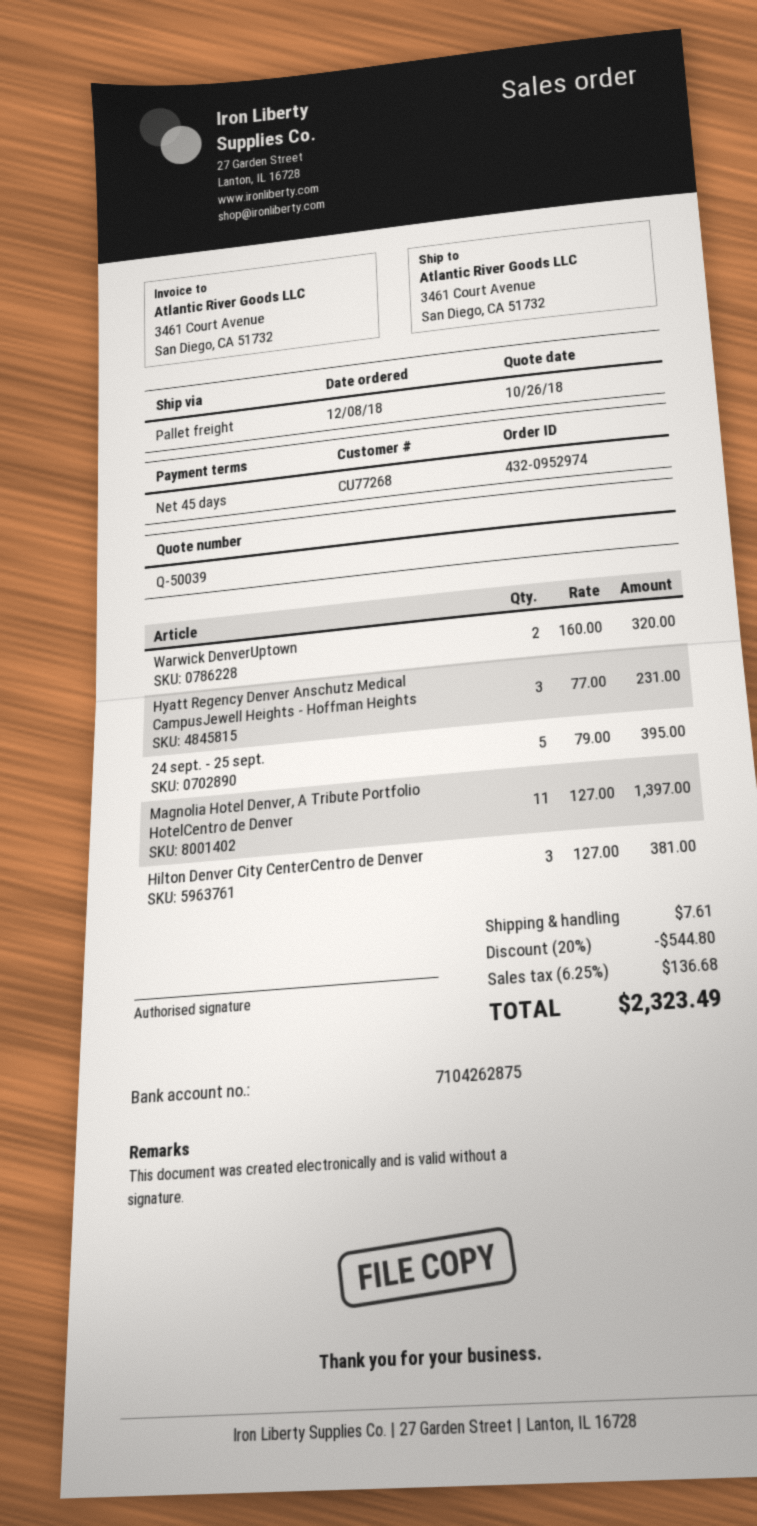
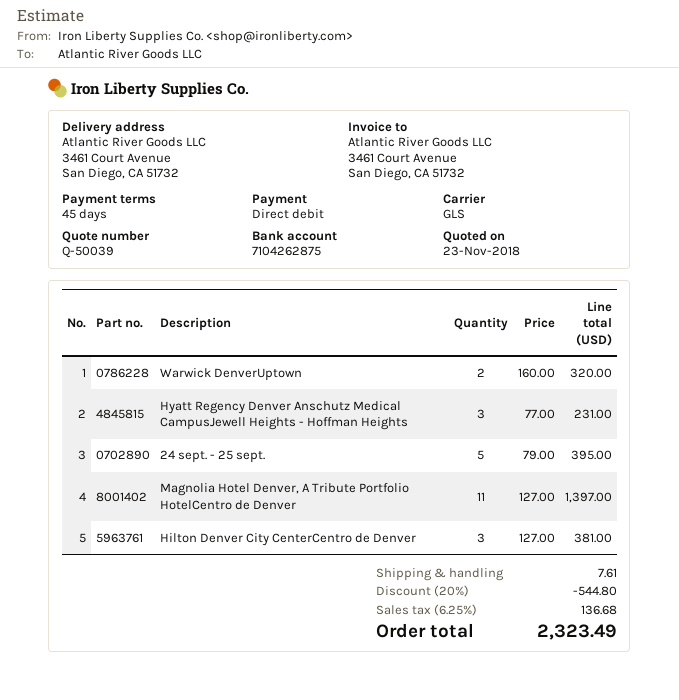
quote date: 2018-10-26 -> 2018-11-23
shipping method: pallet freight -> GLS

